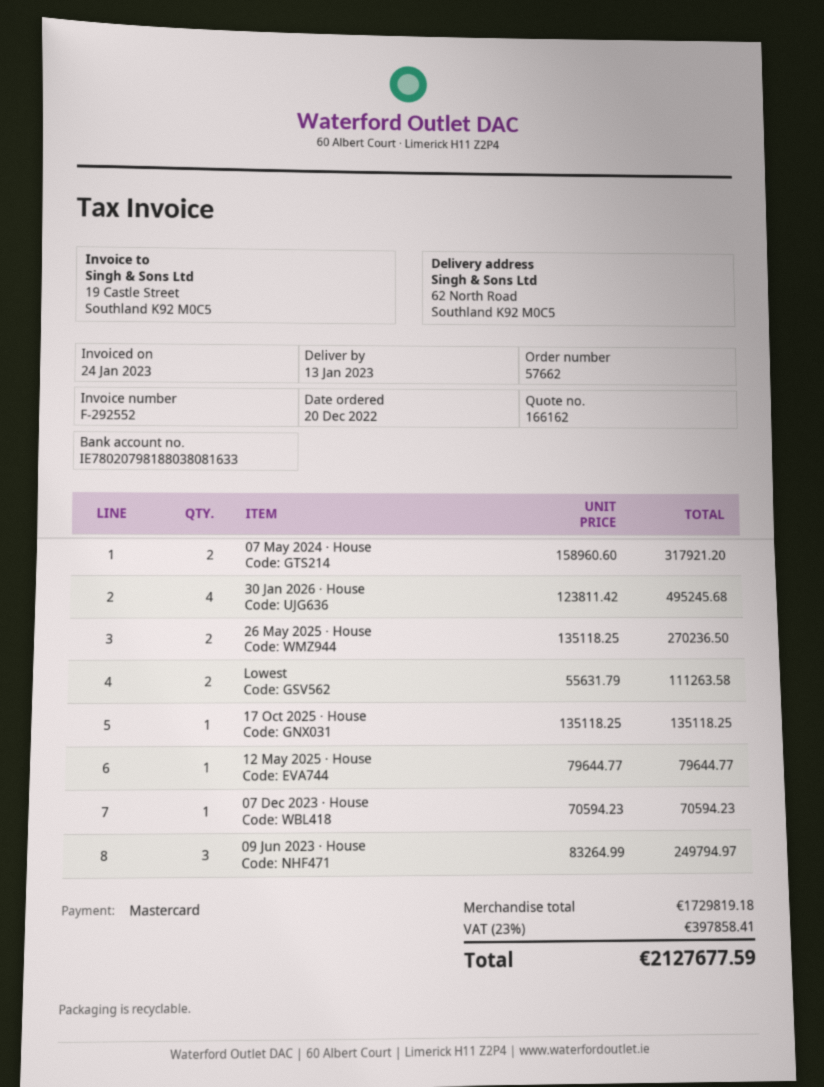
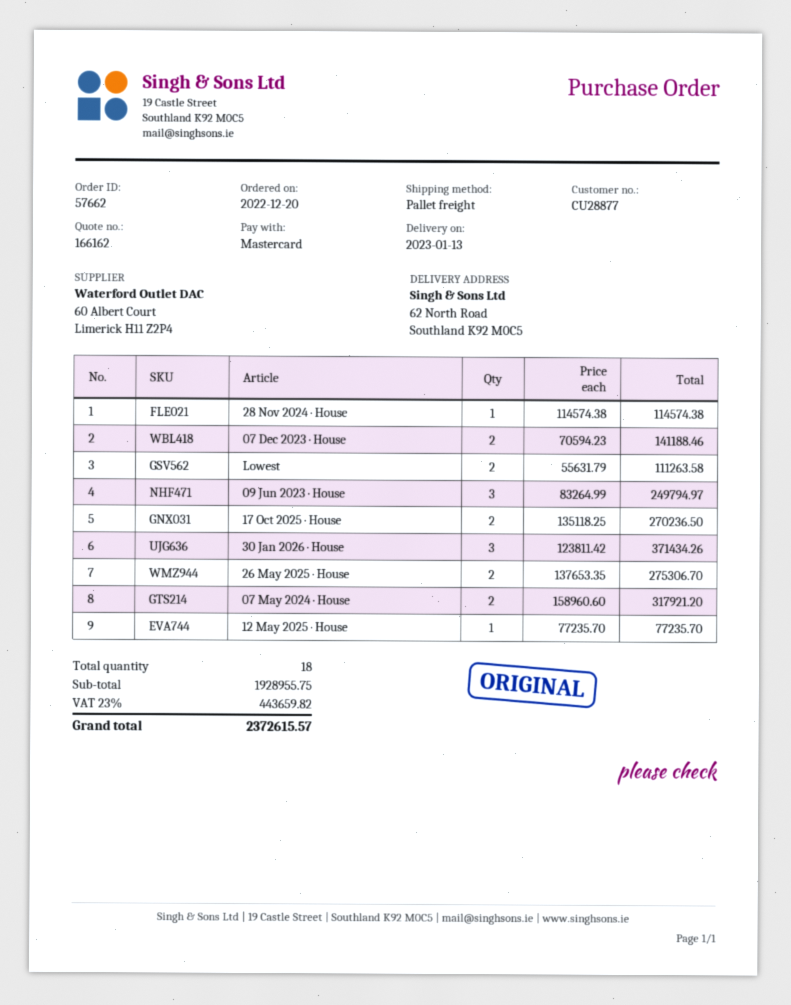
30 Jan 2026 · House: 4 x 123811.42 = 495245.68 -> 3 x 123811.42 = 371434.26
26 May 2025 · House: 2 x 135118.25 = 270236.50 -> 2 x 137653.35 = 275306.70
17 Oct 2025 · House: 1 x 135118.25 = 135118.25 -> 2 x 135118.25 = 270236.50
12 May 2025 · House: 1 x 79644.77 = 79644.77 -> 1 x 77235.70 = 77235.70
07 Dec 2023 · House: 1 x 70594.23 = 70594.23 -> 2 x 70594.23 = 141188.46
28 Nov 2024 · House: none -> 1 x 114574.38 = 114574.38
subtotal: 1729819.18 -> 1928955.75
tax: 23% = 397858.41 -> 23% = 443659.82
total: 2127677.59 -> 2372615.57

